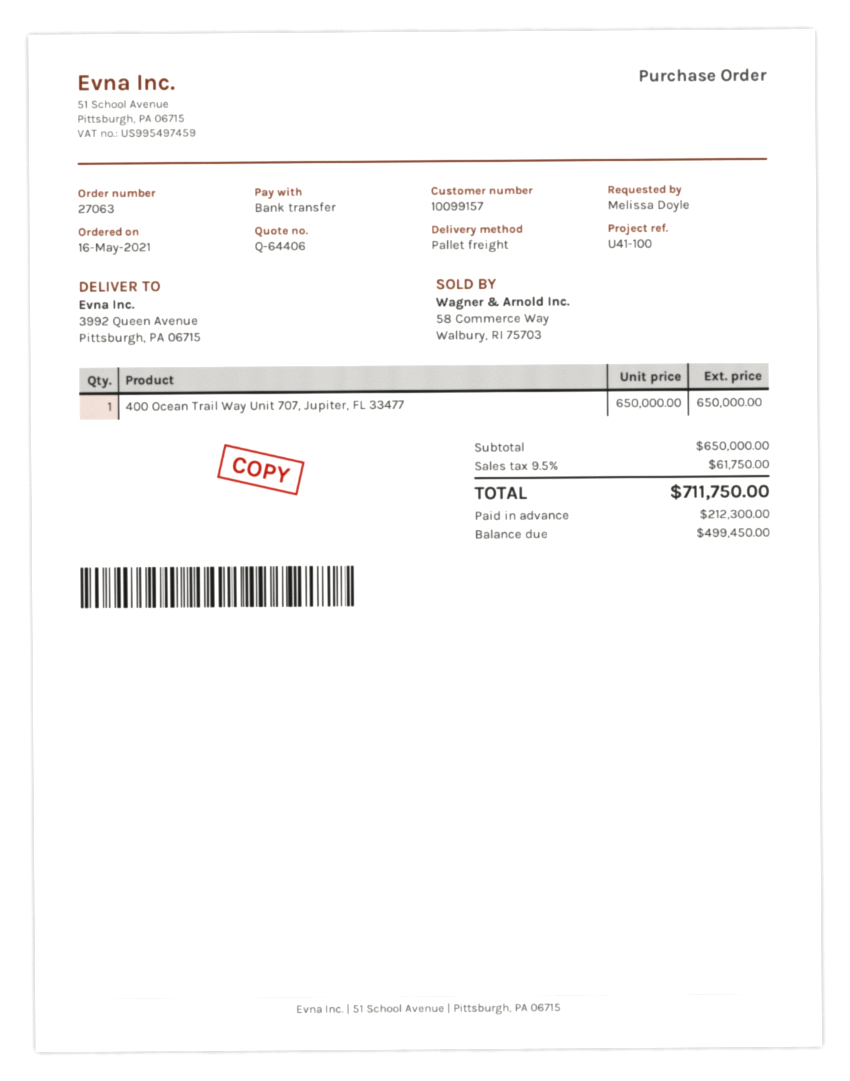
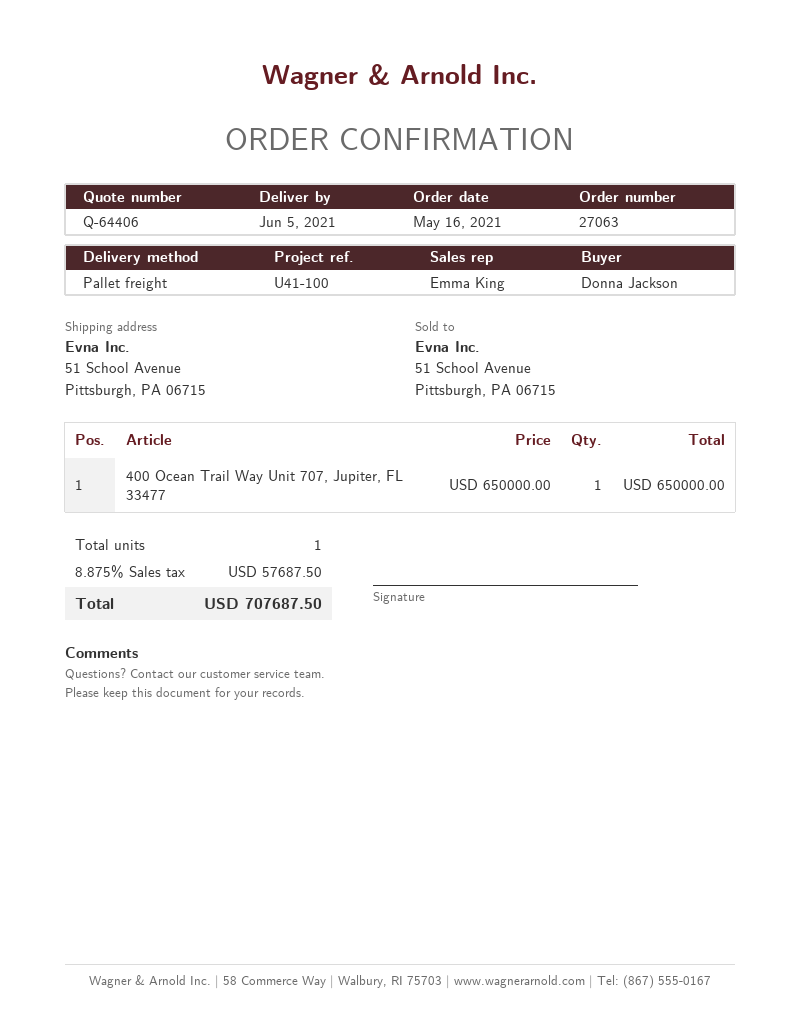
ordered by: Melissa Doyle -> Donna Jackson
ship to: 3992 Queen Avenue, Pittsburgh, PA 06715 -> 51 School Avenue, Pittsburgh, PA 06715
tax: 9.5% = 61750.00 -> 8.875% = 57687.50
total: 711750.00 -> 707687.50

